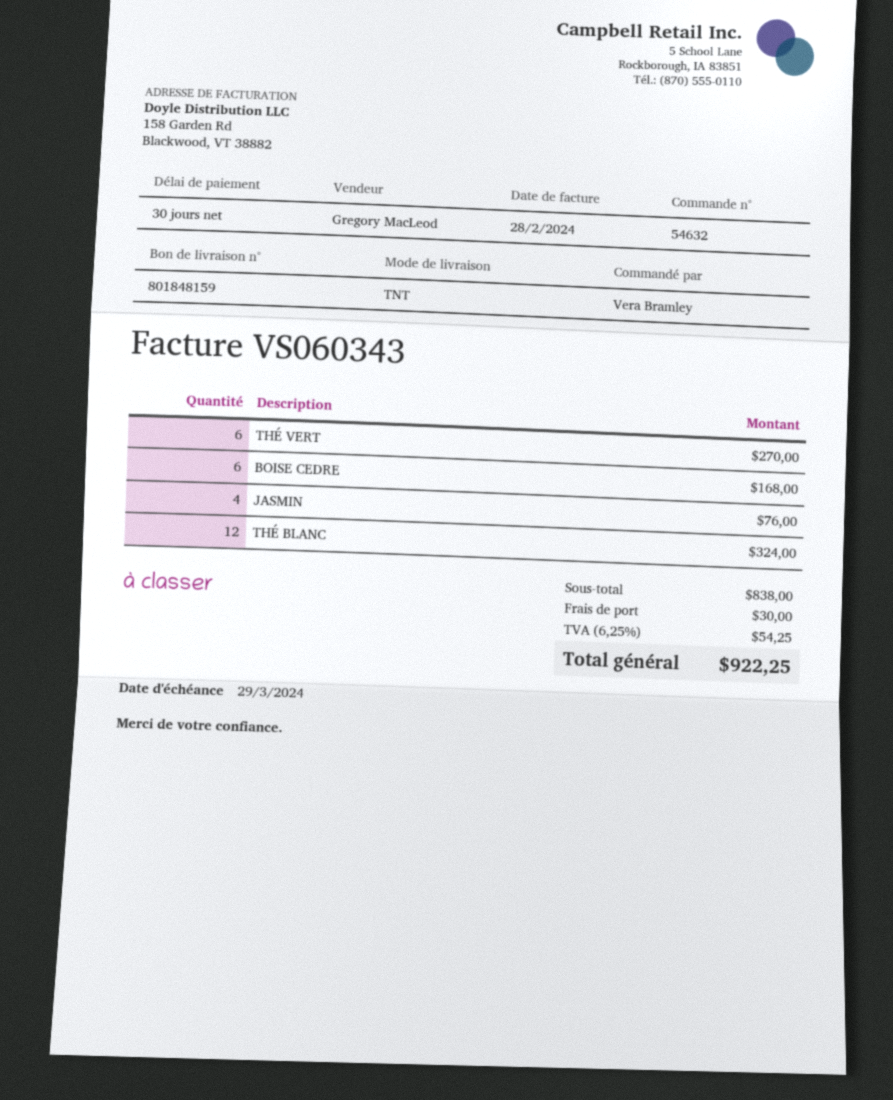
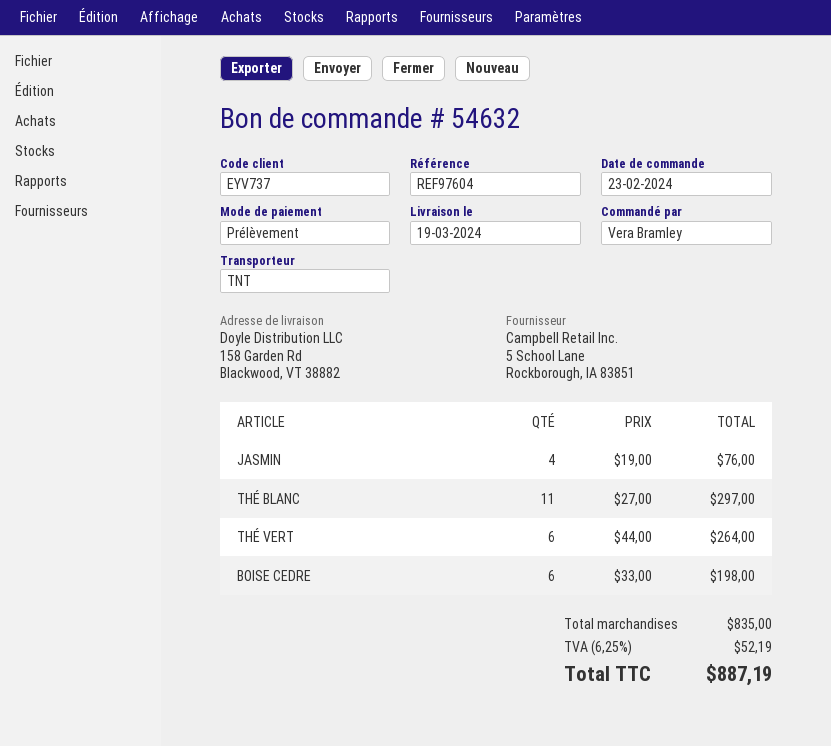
THÉ VERT: 6 for 270.00 -> 6 for 264.00
BOISE CEDRE: 6 for 168.00 -> 6 for 198.00
THÉ BLANC: 12 for 324.00 -> 11 for 297.00
subtotal: 838.00 -> 835.00
shipping: 30.00 -> none
tax: 6.25% = 54.25 -> 6.25% = 52.19
total: 922.25 -> 887.19

